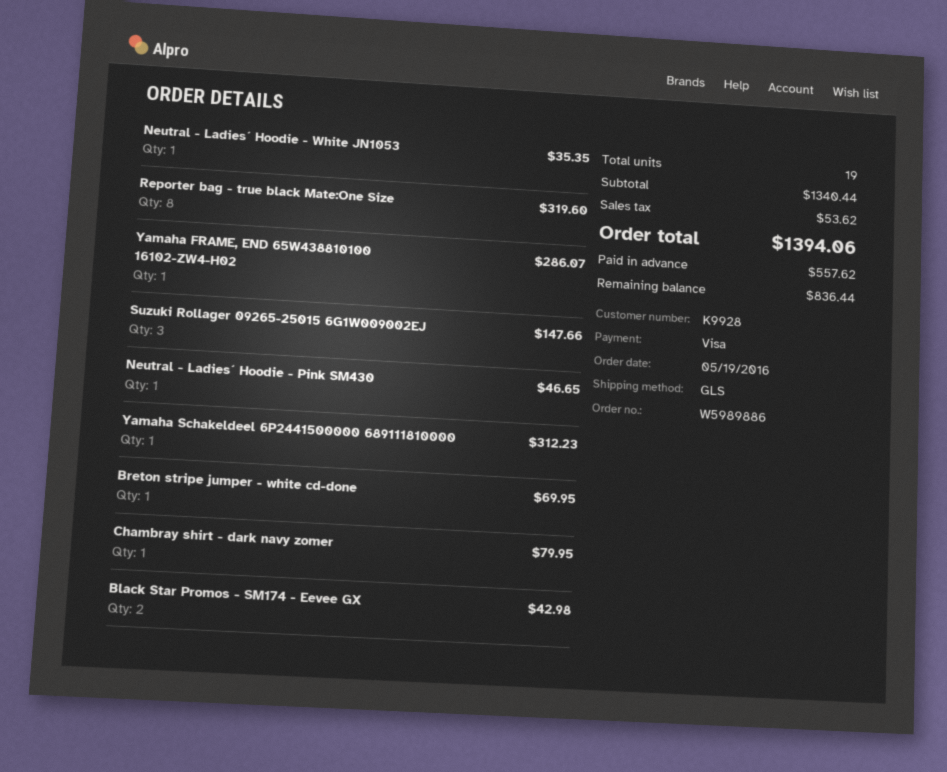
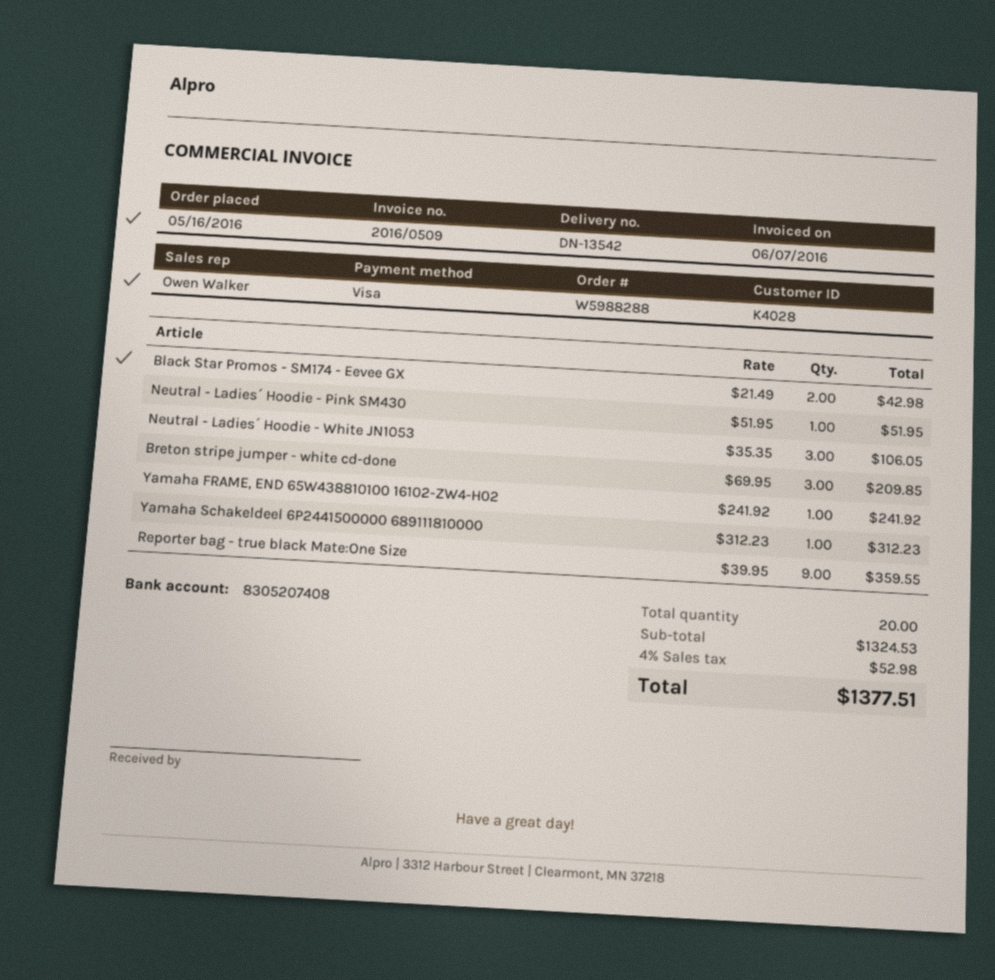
order number: W5989886 -> W5988288
order date: 2016-05-19 -> 2016-05-16
customer number: K9928 -> K4028
Neutral - Ladies´ Hoodie - White JN1053: 1 for 35.35 -> 3 for 106.05
Reporter bag - true black Mate:One Size: 8 for 319.60 -> 9 for 359.55
Yamaha FRAME, END 65W438810100 16102-ZW4-H02: 1 for 286.07 -> 1 for 241.92
Suzuki Rollager 09265-25015 6G1W009002EJ: 3 for 147.66 -> none
Neutral - Ladies´ Hoodie - Pink SM430: 1 for 46.65 -> 1 for 51.95
Breton stripe jumper - white cd-done: 1 for 69.95 -> 3 for 209.85
Chambray shirt - dark navy zomer: 1 for 79.95 -> none
total quantity: 19 -> 20
subtotal: 1340.44 -> 1324.53
tax: 53.62 -> 52.98
total: 1394.06 -> 1377.51

